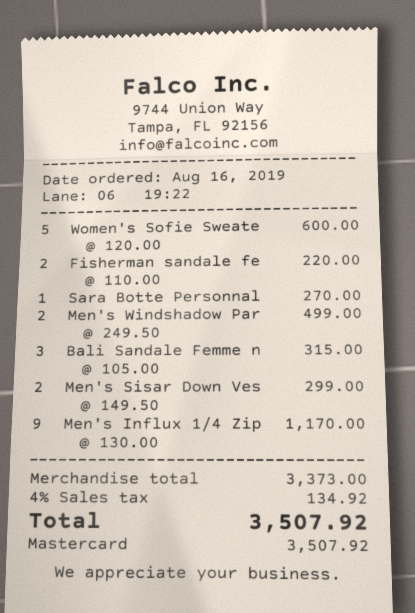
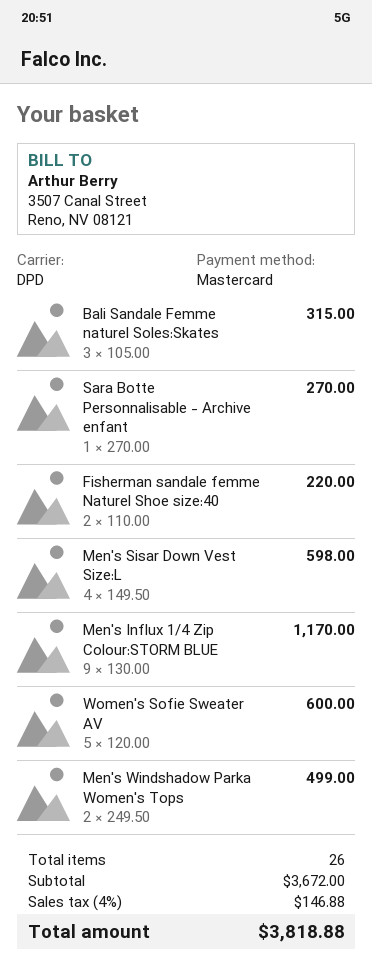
Men's Sisar Down Ves: 2 x 149.50 = 299.00 -> 4 x 149.50 = 598.00
subtotal: 3373.00 -> 3672.00
tax: 4% = 134.92 -> 4% = 146.88
total: 3507.92 -> 3818.88

